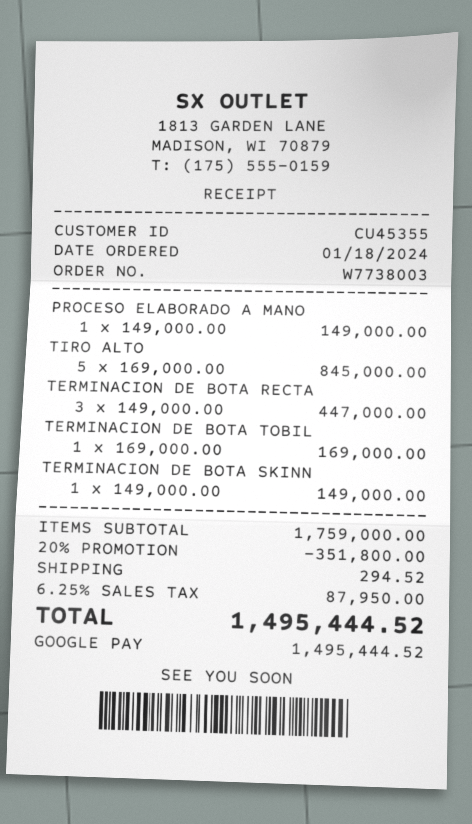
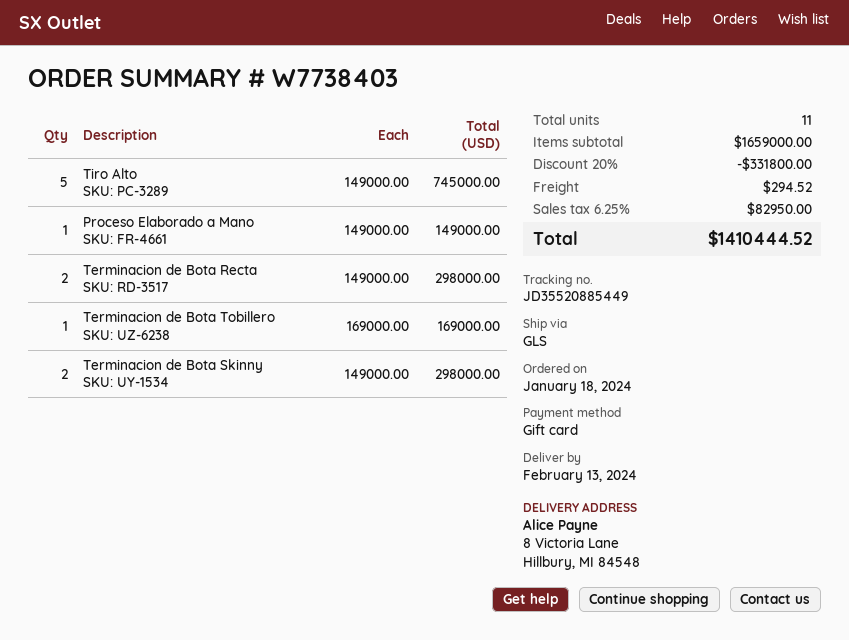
order number: W7738003 -> W7738403
payment method: Google Pay -> gift card
TIRO ALTO: 5 x 169000.00 = 845000.00 -> 5 x 149000.00 = 745000.00
TERMINACION DE BOTA RECTA: 3 x 149000.00 = 447000.00 -> 2 x 149000.00 = 298000.00
TERMINACION DE BOTA SKINN: 1 x 149000.00 = 149000.00 -> 2 x 149000.00 = 298000.00
subtotal: 1759000.00 -> 1659000.00
discount: 20% = 351800.00 -> 20% = 331800.00
tax: 6.25% = 87950.00 -> 6.25% = 82950.00
total: 1495444.52 -> 1410444.52

